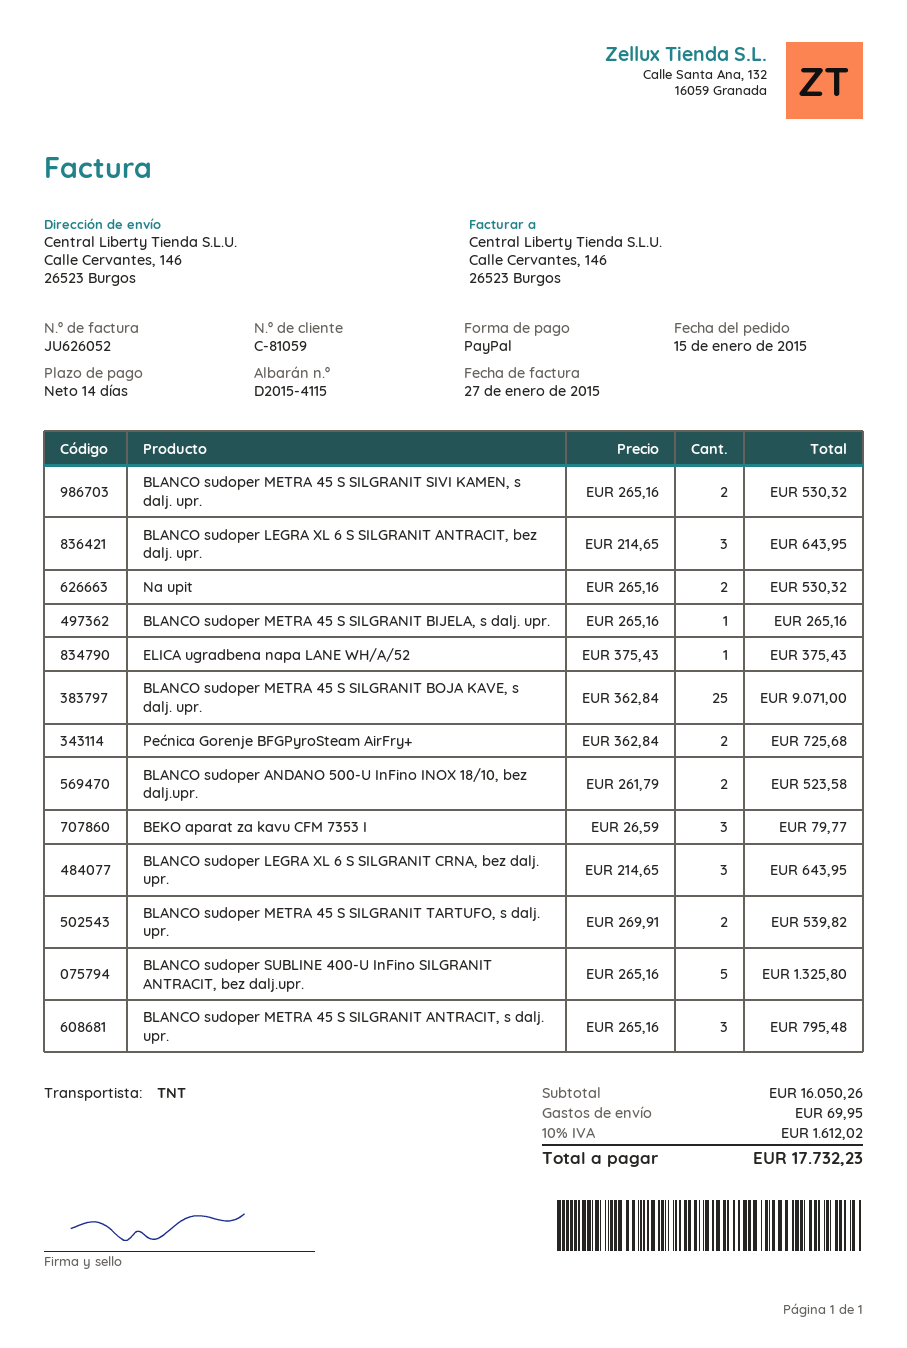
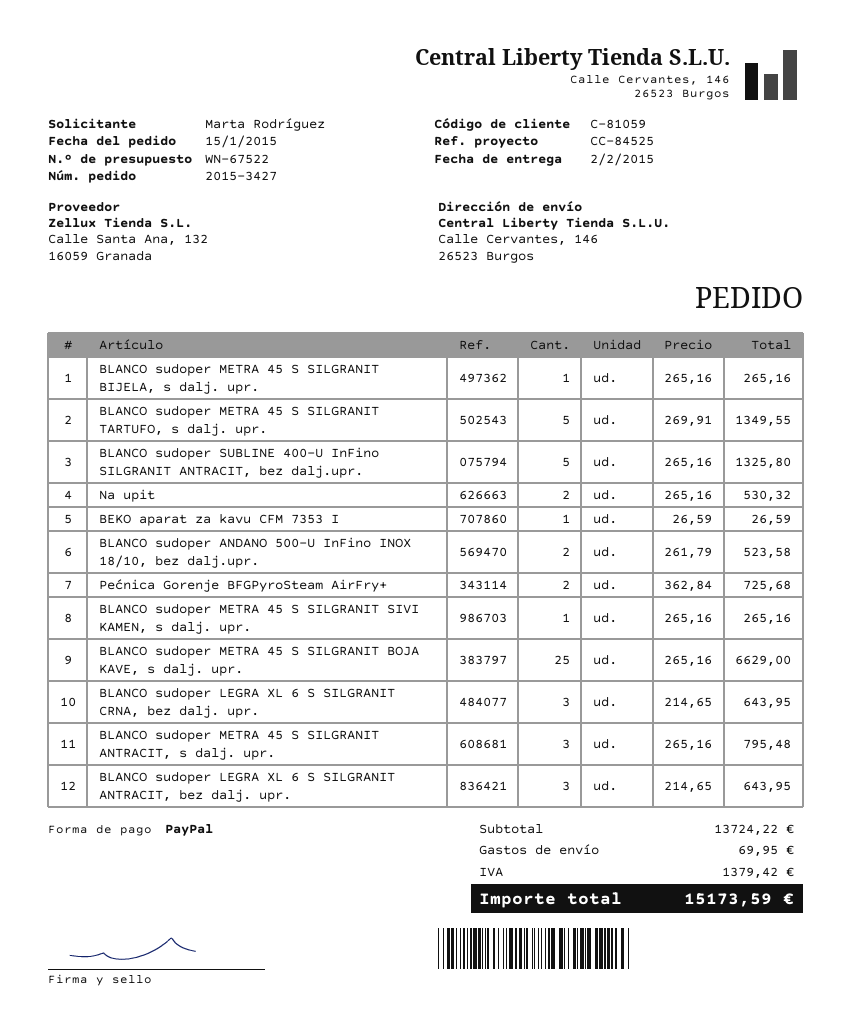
BLANCO sudoper METRA 45 S SILGRANIT SIVI KAMEN, s dalj. upr.: 2 x 265.16 = 530.32 -> 1 x 265.16 = 265.16
ELICA ugradbena napa LANE WH/A/52: 1 x 375.43 = 375.43 -> none
BLANCO sudoper METRA 45 S SILGRANIT BOJA KAVE, s dalj. upr.: 25 x 362.84 = 9071.00 -> 25 x 265.16 = 6629.00
BEKO aparat za kavu CFM 7353 I: 3 x 26.59 = 79.77 -> 1 x 26.59 = 26.59
BLANCO sudoper METRA 45 S SILGRANIT TARTUFO, s dalj. upr.: 2 x 269.91 = 539.82 -> 5 x 269.91 = 1349.55
subtotal: 16050.26 -> 13724.22
tax: 1612.02 -> 1379.42
total: 17732.23 -> 15173.59

